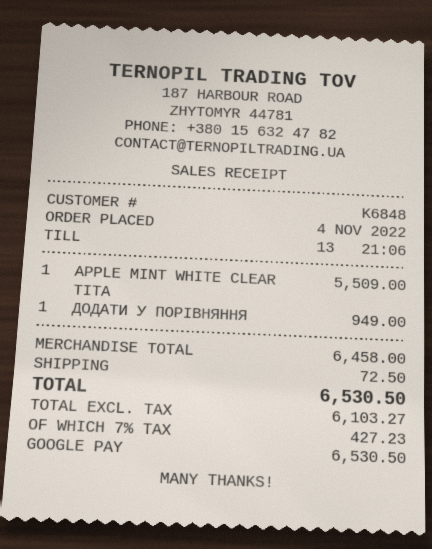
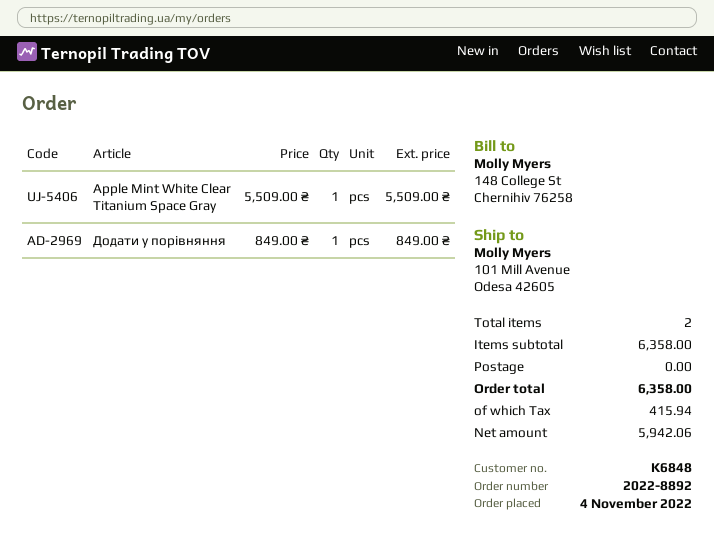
ДОДАТИ У ПОРІВНЯННЯ: 1 x 949.00 = 949.00 -> 1 x 849.00 = 849.00
subtotal: 6458.00 -> 6358.00
shipping: 72.50 -> 0.00
net: 6103.27 -> 5942.06
tax: 427.23 -> 415.94
total: 6530.50 -> 6358.00

